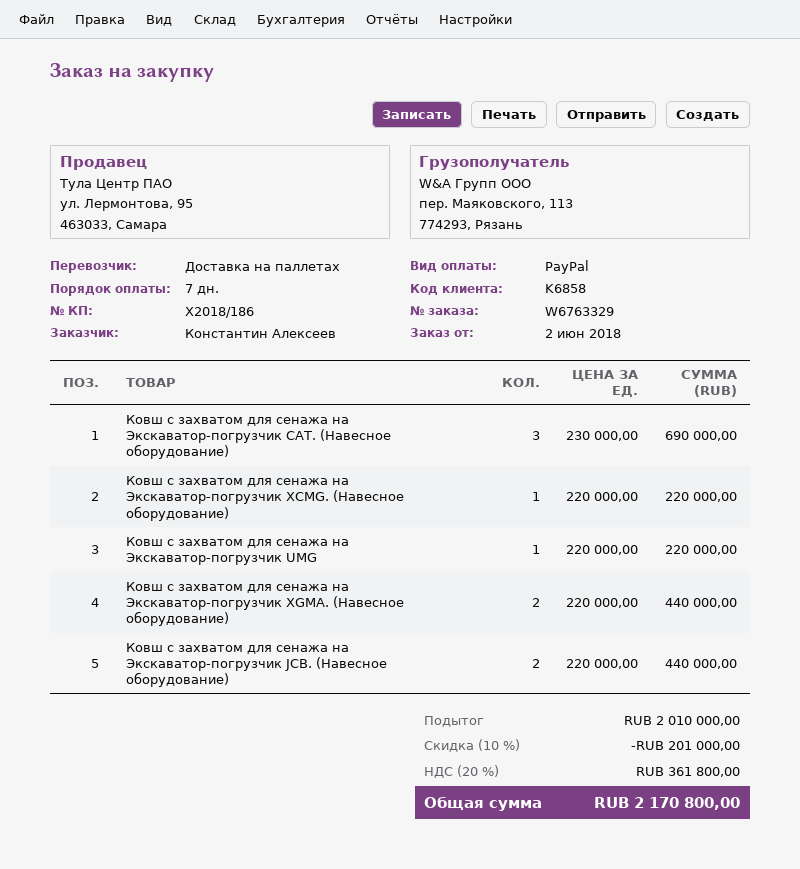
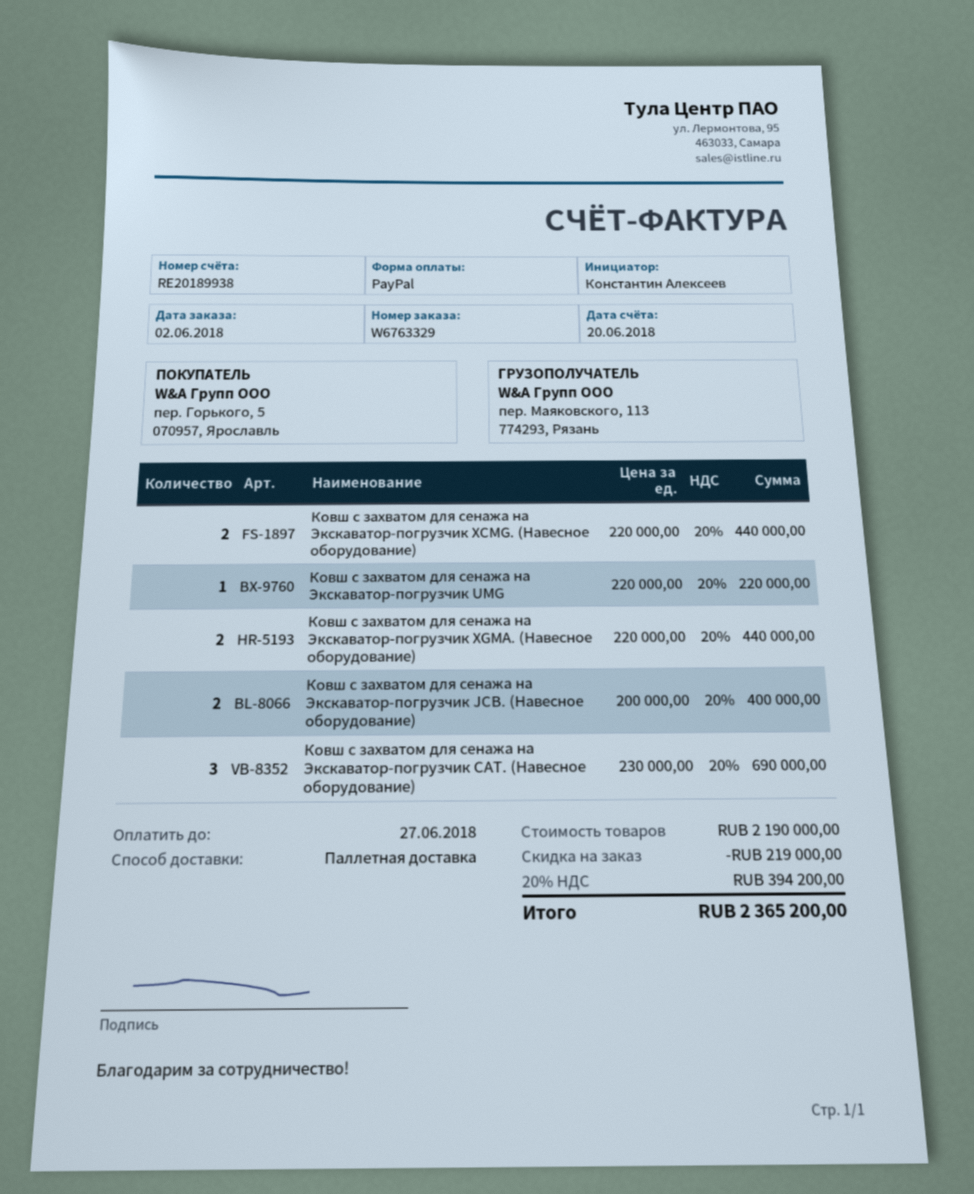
Ковш с захватом для сенажа на Экскаватор-погрузчик XCMG. (Навесное оборудование): 1 x 220000.00 = 220000.00 -> 2 x 220000.00 = 440000.00
Ковш с захватом для сенажа на Экскаватор-погрузчик JCB. (Навесное оборудование): 2 x 220000.00 = 440000.00 -> 2 x 200000.00 = 400000.00
subtotal: 2010000.00 -> 2190000.00
discount: 201000.00 -> 219000.00
tax: 20% = 361800.00 -> 20% = 394200.00
total: 2170800.00 -> 2365200.00

